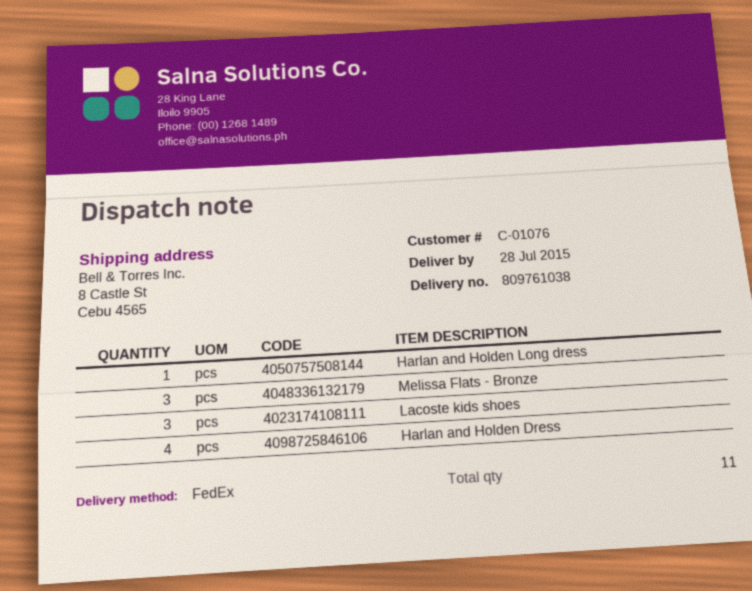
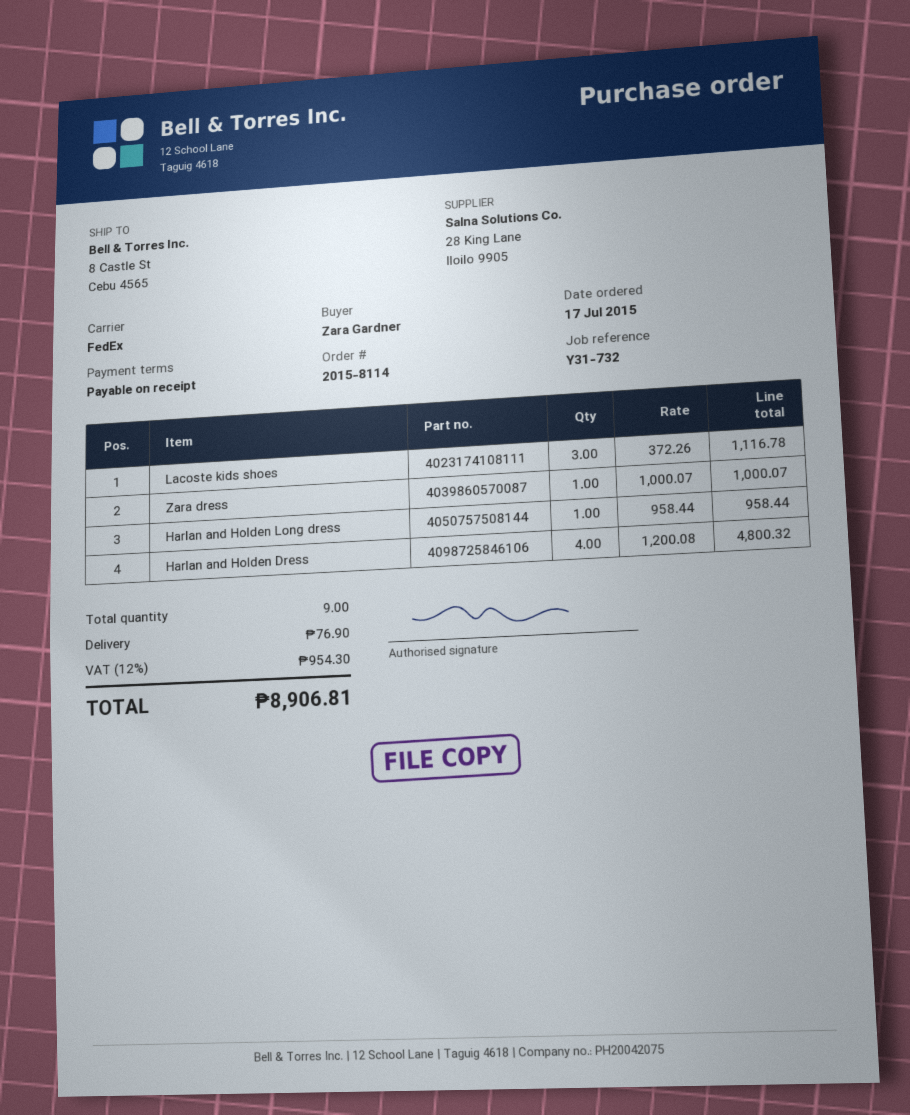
Melissa Flats - Bronze: 3 -> none
Zara dress: none -> 1
total quantity: 11 -> 9

